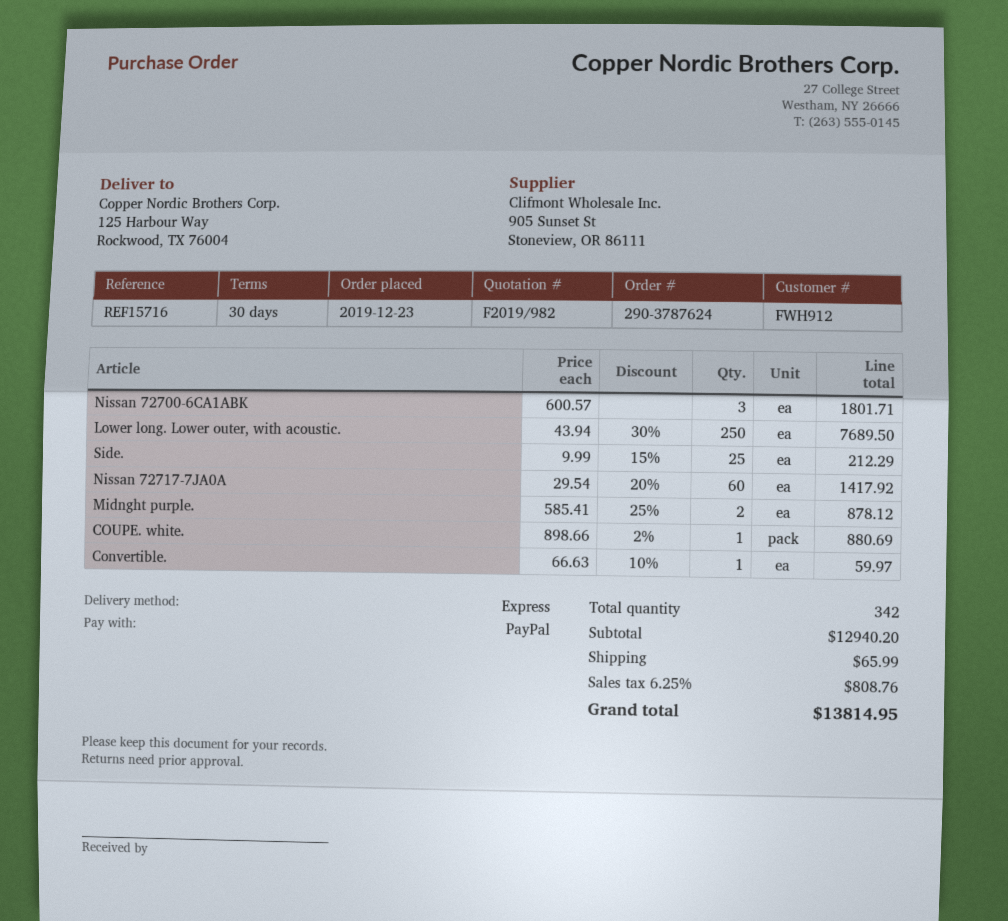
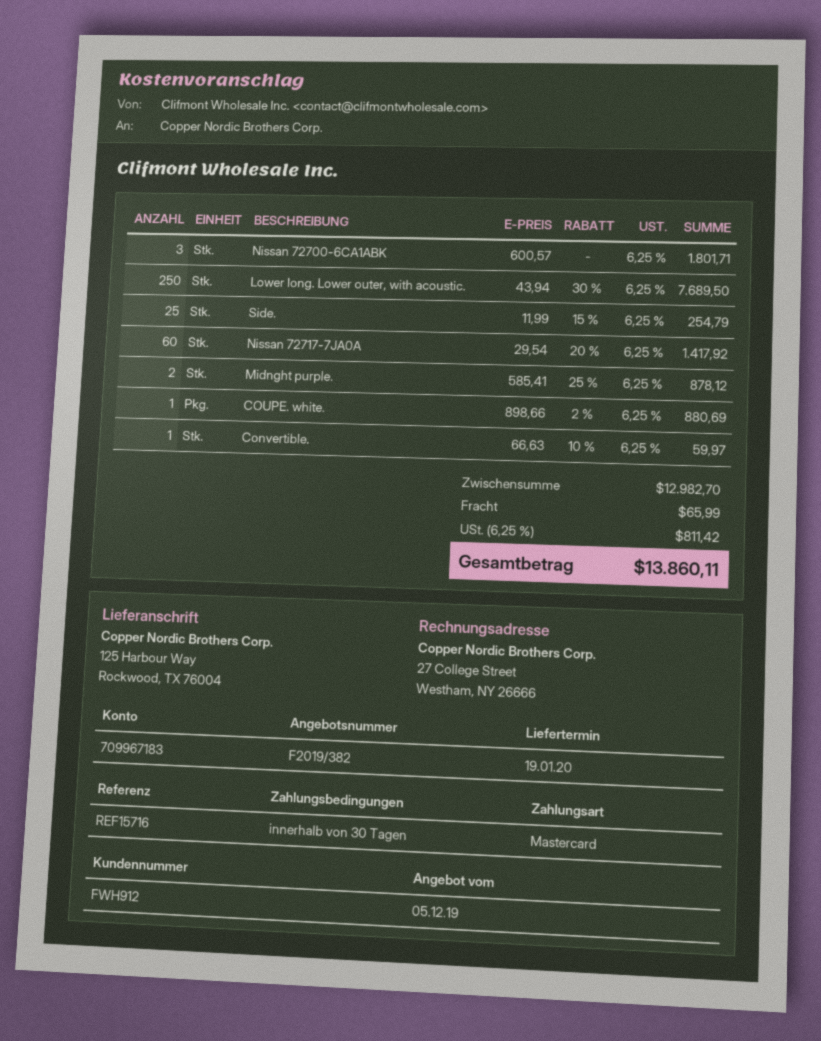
quote number: F2019/982 -> F2019/382
payment method: PayPal -> Mastercard
Side.: 25 x 9.99 - 15% = 212.29 -> 25 x 11.99 - 15% = 254.79
subtotal: 12940.20 -> 12982.70
tax: 6.25% = 808.76 -> 6.25% = 811.42
total: 13814.95 -> 13860.11

